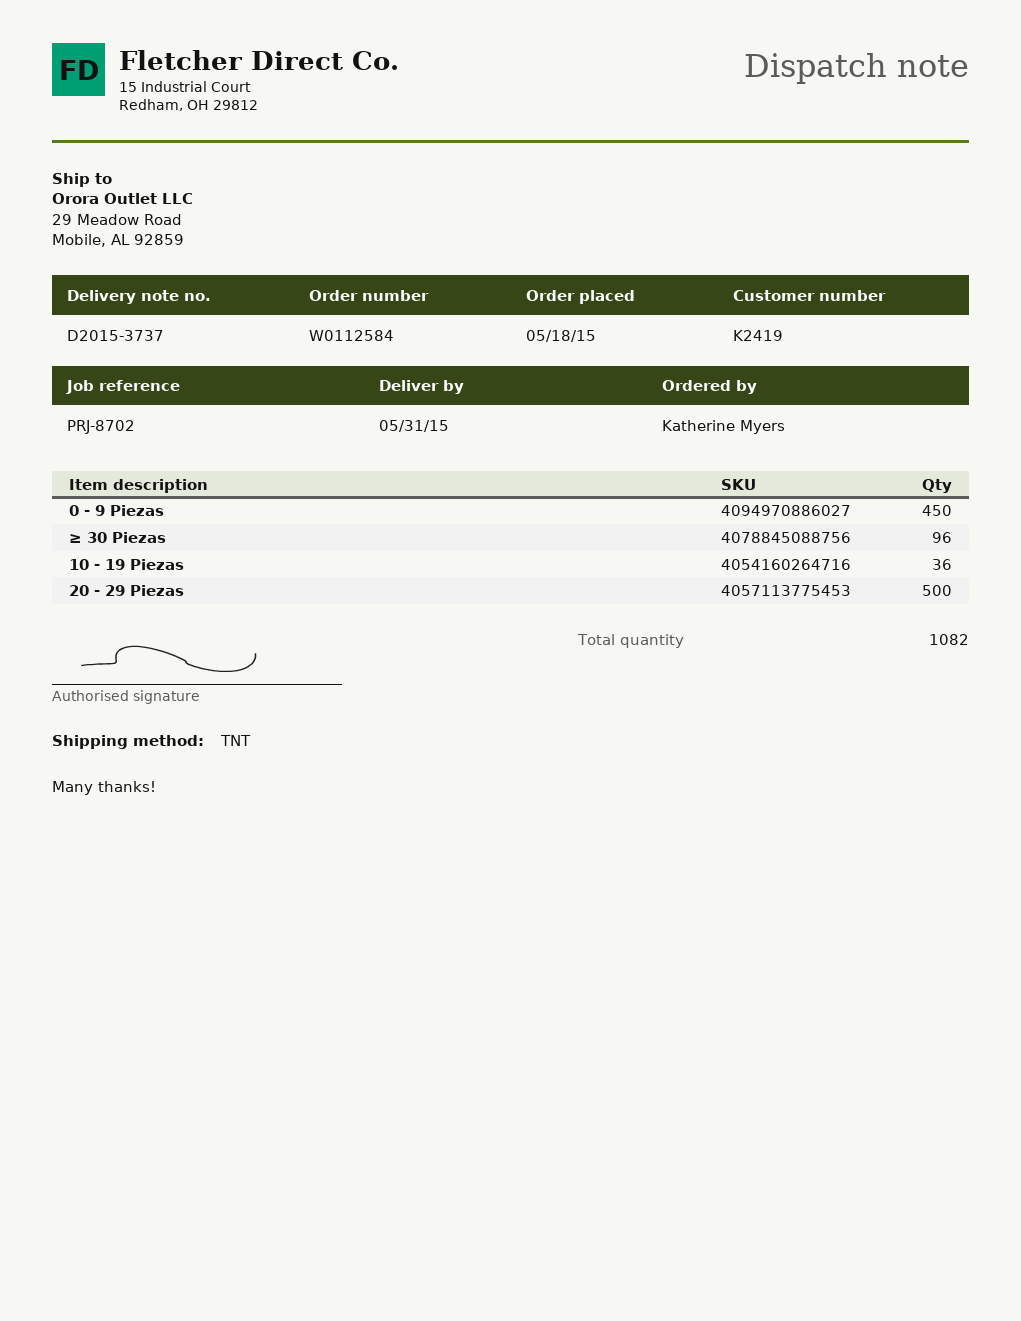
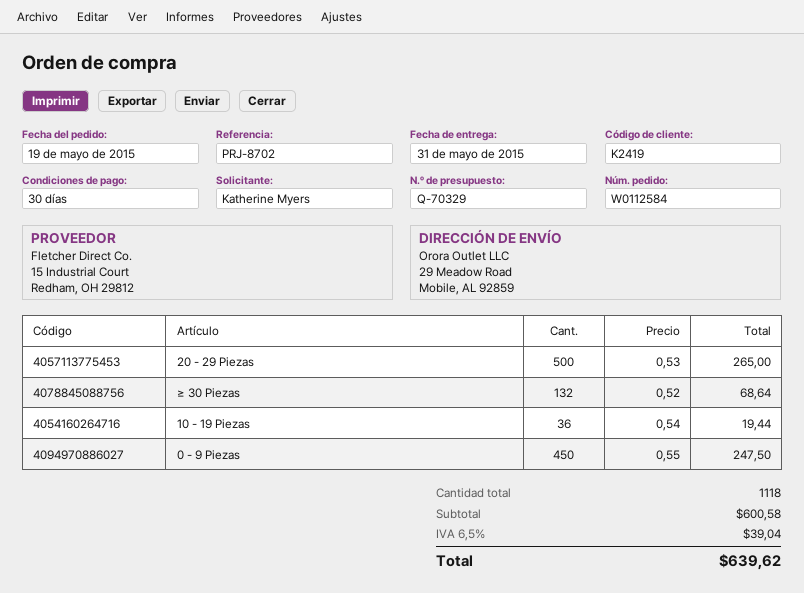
order date: 2015-05-18 -> 2015-05-19
≥ 30 Piezas: 96 -> 132
total quantity: 1082 -> 1118

